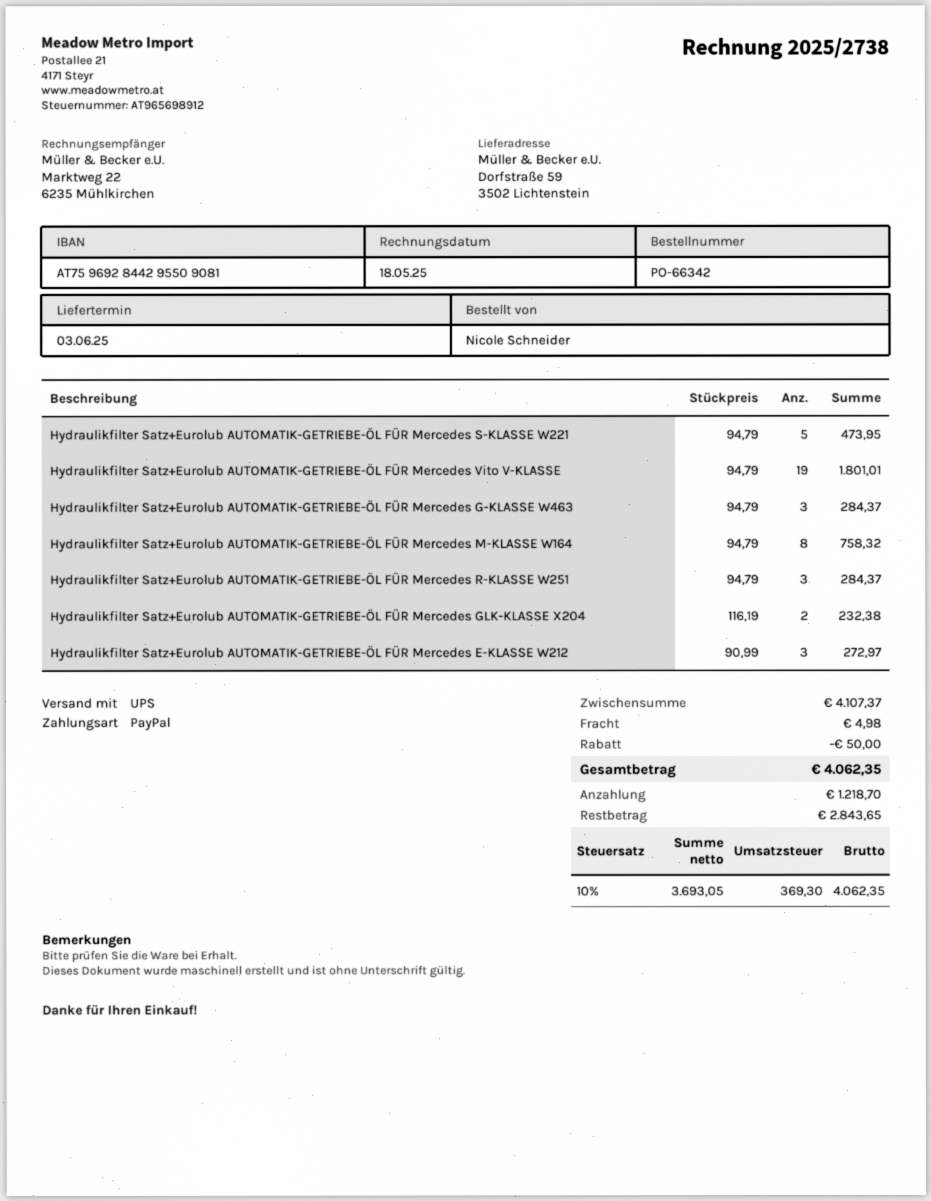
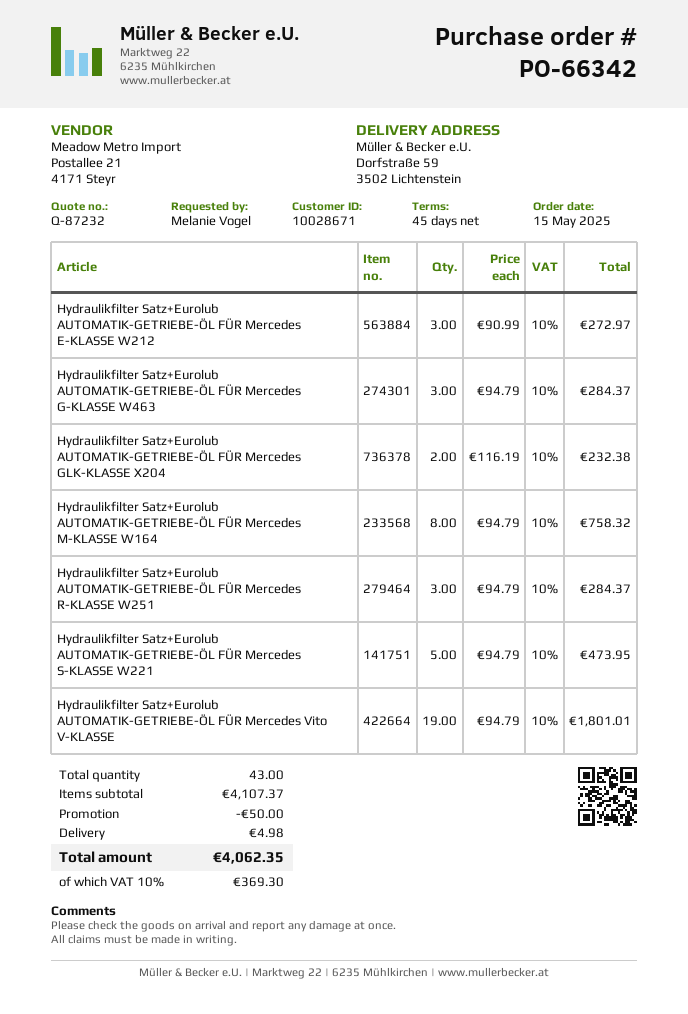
ordered by: Nicole Schneider -> Melanie Vogel

